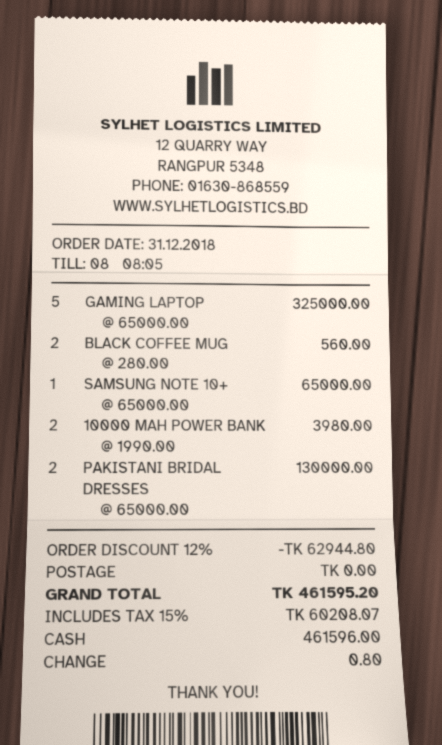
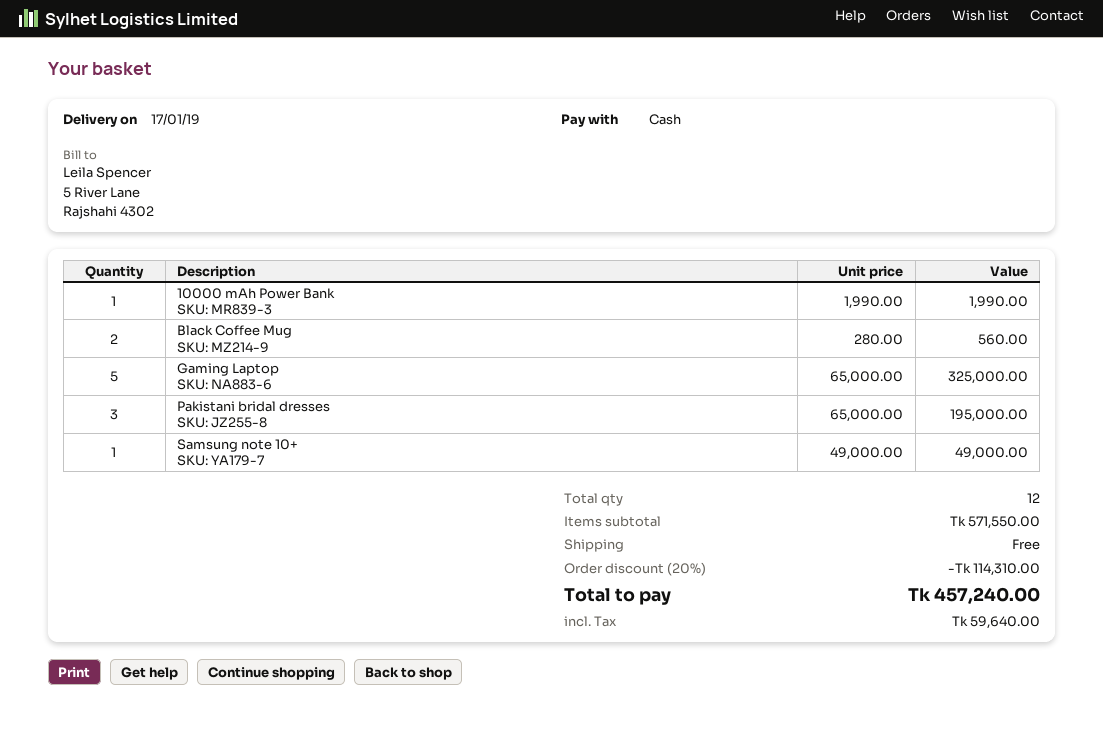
SAMSUNG NOTE 10+: 1 x 65000.00 = 65000.00 -> 1 x 49000.00 = 49000.00
10000 MAH POWER BANK: 2 x 1990.00 = 3980.00 -> 1 x 1990.00 = 1990.00
PAKISTANI BRIDAL DRESSES: 2 x 65000.00 = 130000.00 -> 3 x 65000.00 = 195000.00
discount: 12% = 62944.80 -> 20% = 114310.00
tax: 60208.07 -> 59640.00
total: 461595.20 -> 457240.00

